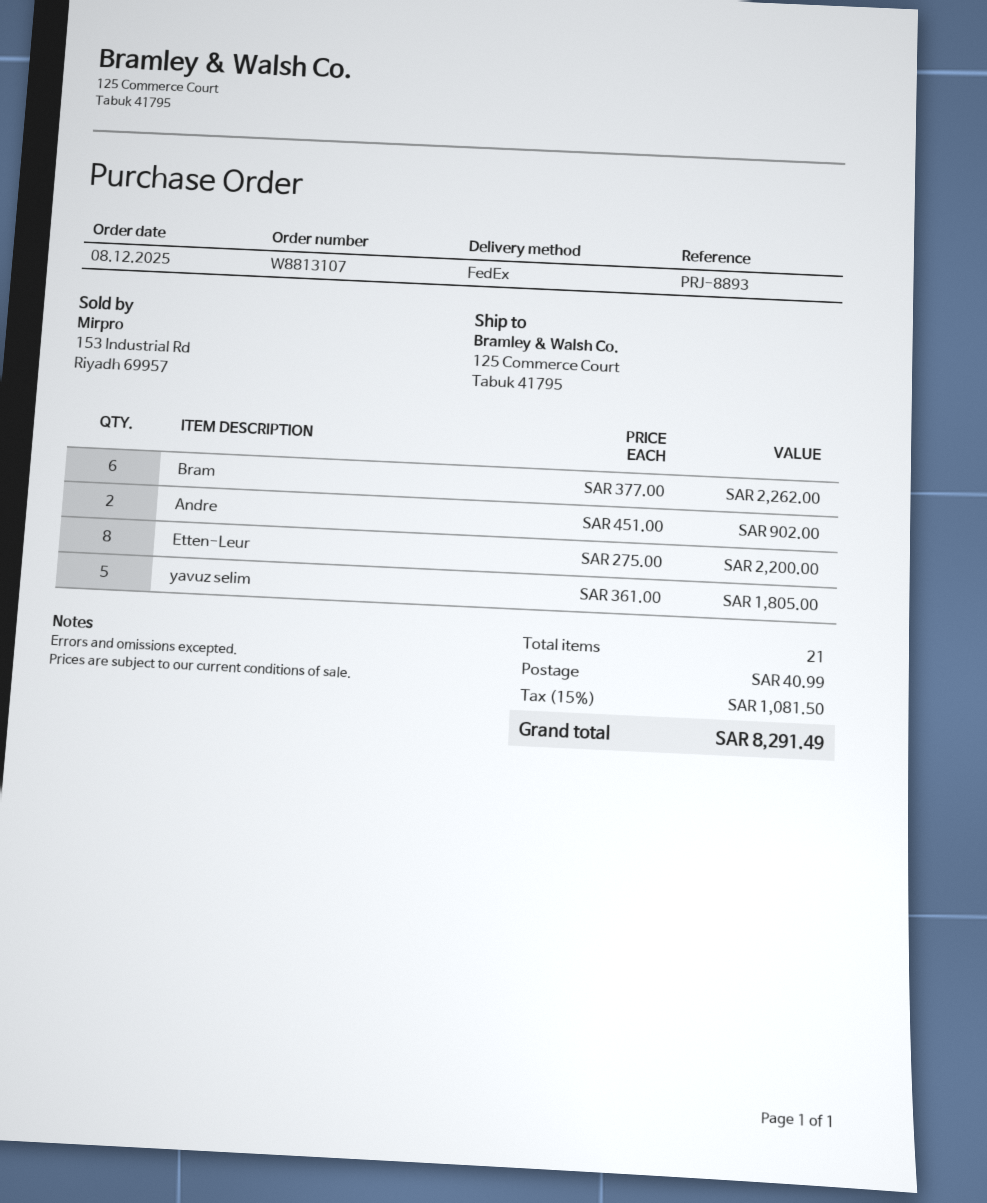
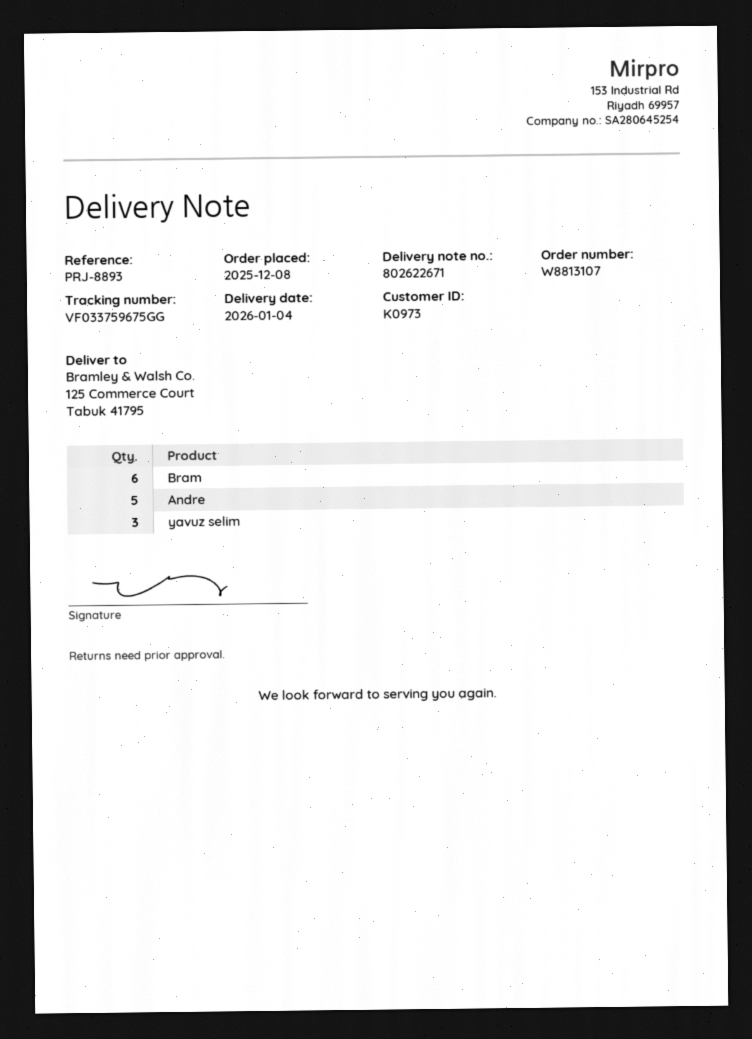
Andre: 2 -> 5
Etten-Leur: 8 -> none
yavuz selim: 5 -> 3

